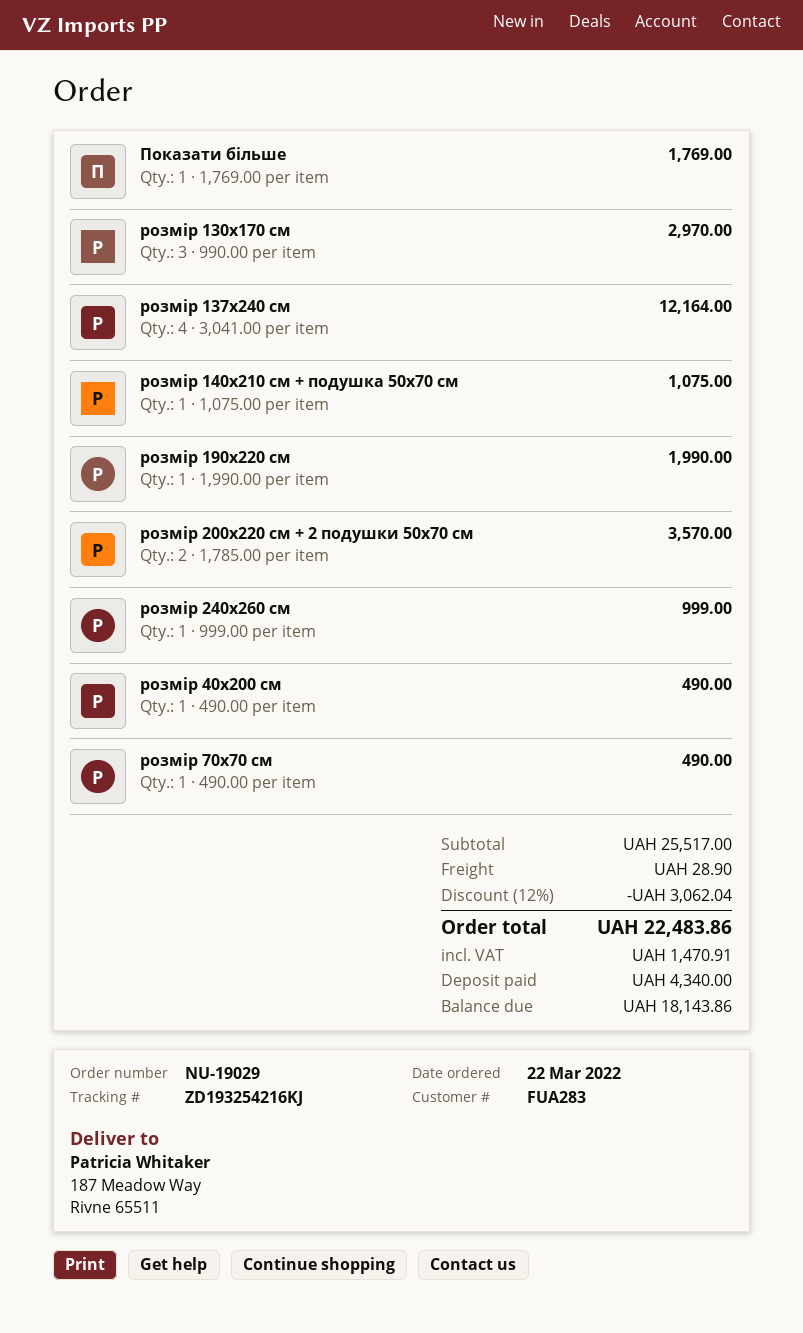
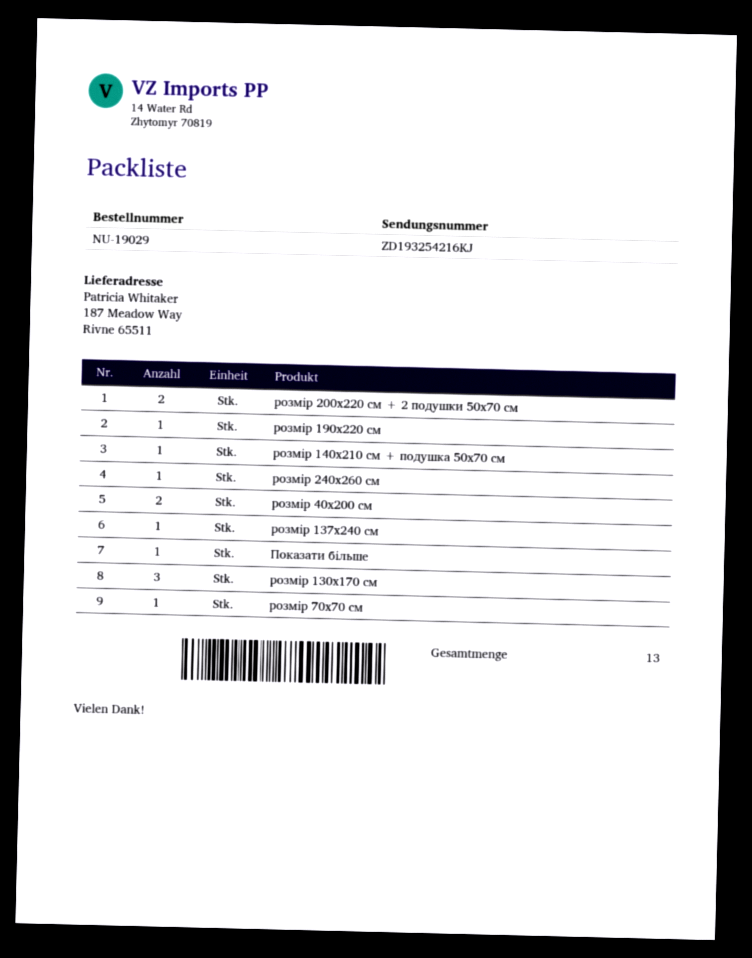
розмір 137х240 см: 4 -> 1
розмір 40х200 см: 1 -> 2

